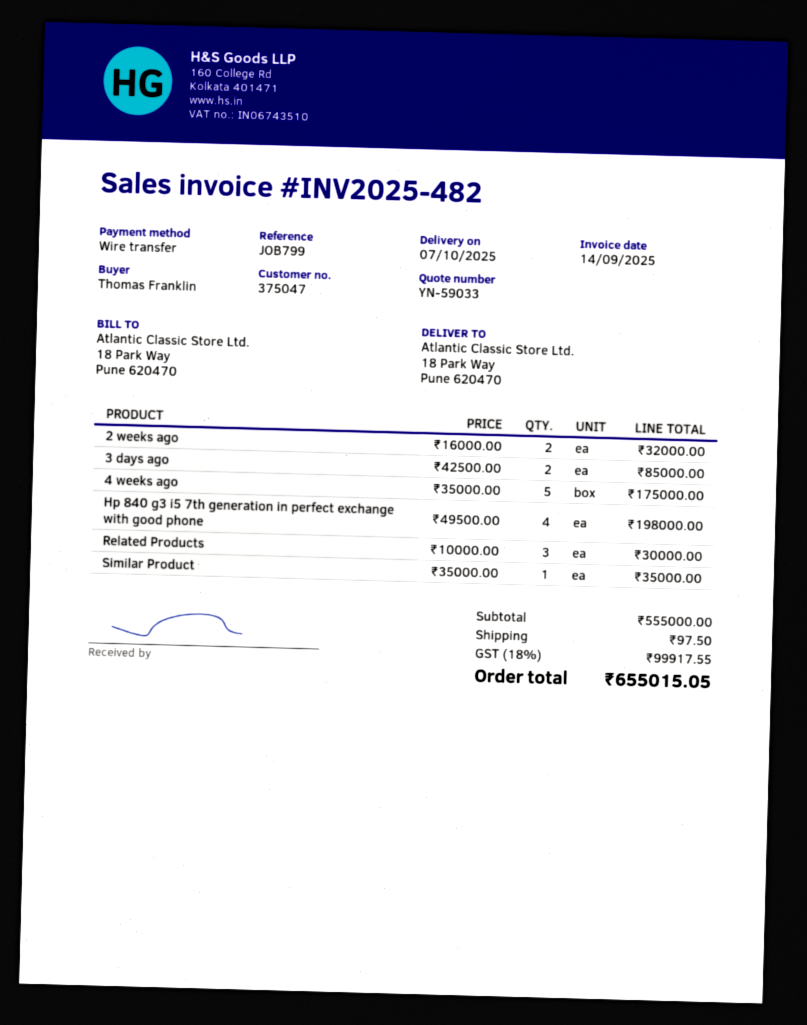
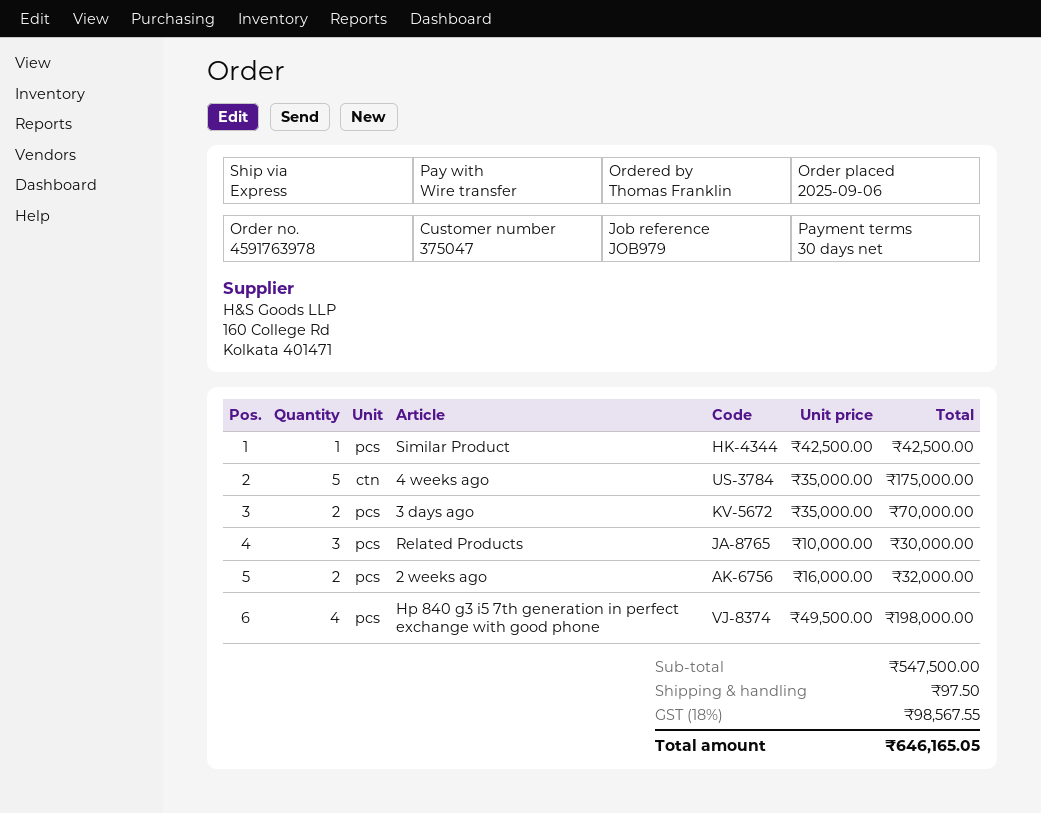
reference: JOB799 -> JOB979
3 days ago: 2 x 42500.00 = 85000.00 -> 2 x 35000.00 = 70000.00
Similar Product: 1 x 35000.00 = 35000.00 -> 1 x 42500.00 = 42500.00
subtotal: 555000.00 -> 547500.00
tax: 18% = 99917.55 -> 18% = 98567.55
total: 655015.05 -> 646165.05

